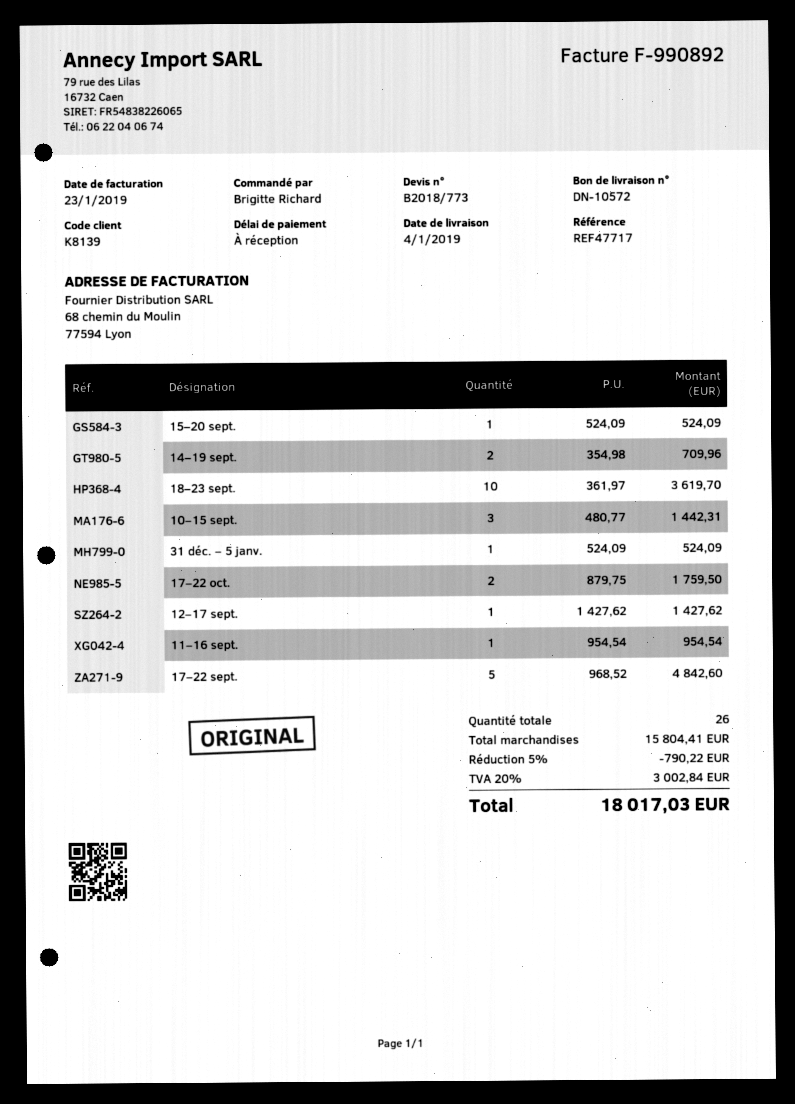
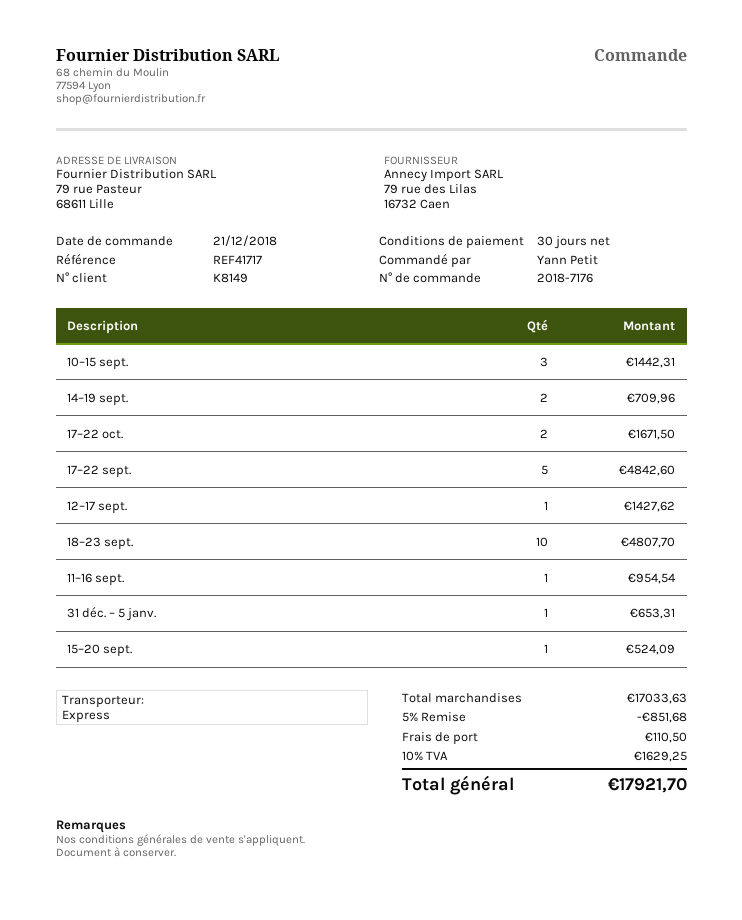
payment terms: on receipt -> 30 days
customer number: K8139 -> K8149
reference: REF47717 -> REF41717
ordered by: Brigitte Richard -> Yann Petit
18–23 sept.: 10 for 3619.70 -> 10 for 4807.70
31 déc. – 5 janv.: 1 for 524.09 -> 1 for 653.31
17–22 oct.: 2 for 1759.50 -> 2 for 1671.50
subtotal: 15804.41 -> 17033.63
discount: 5% = 790.22 -> 5% = 851.68
shipping: none -> 110.50
tax: 20% = 3002.84 -> 10% = 1629.25
total: 18017.03 -> 17921.70

